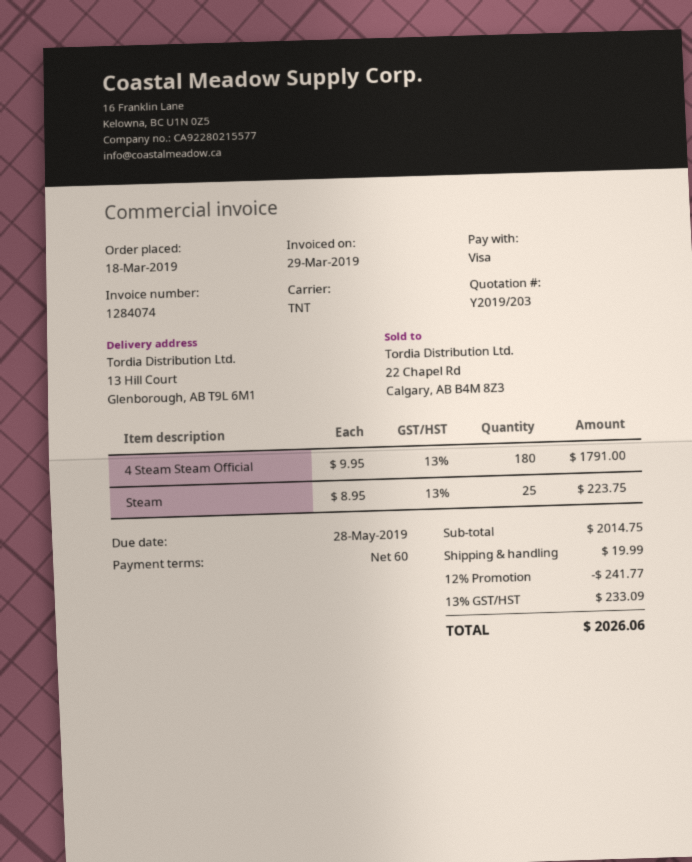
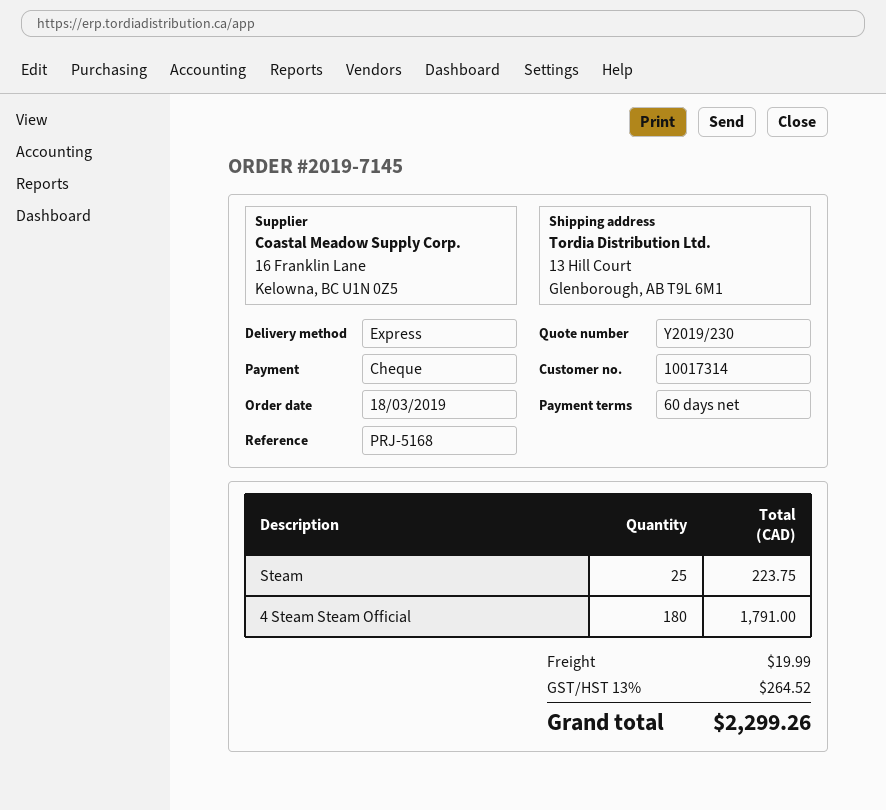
quote number: Y2019/203 -> Y2019/230
payment method: Visa -> cheque
shipping method: TNT -> express
discount: 12% = 241.77 -> none
tax: 13% = 233.09 -> 13% = 264.52
total: 2026.06 -> 2299.26

